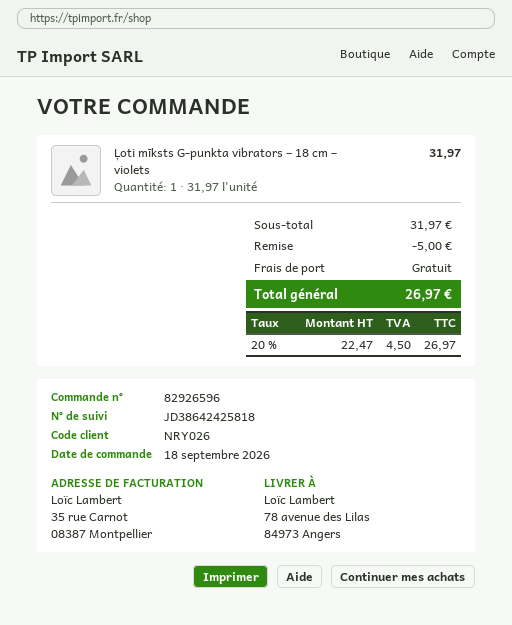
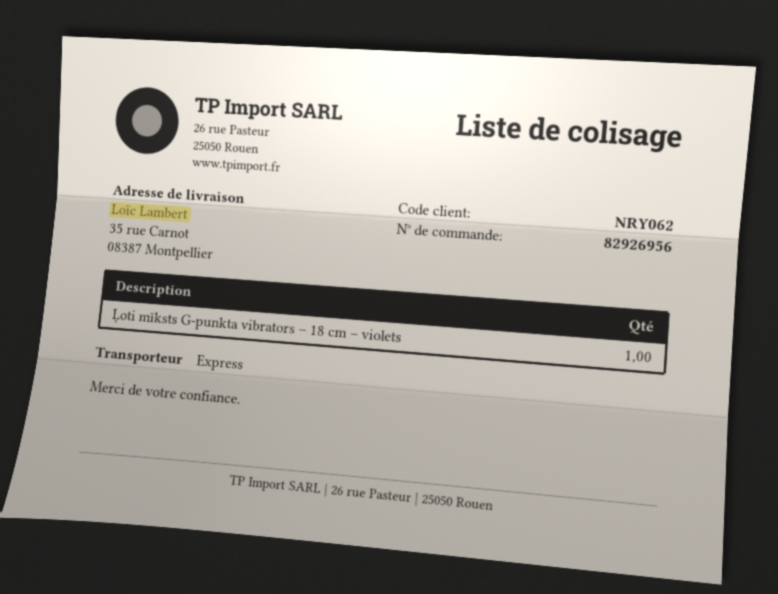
order number: 82926596 -> 82926956
customer number: NRY026 -> NRY062
ship to: 78 avenue des Lilas, 84973 Angers -> 35 rue Carnot, 08387 Montpellier

